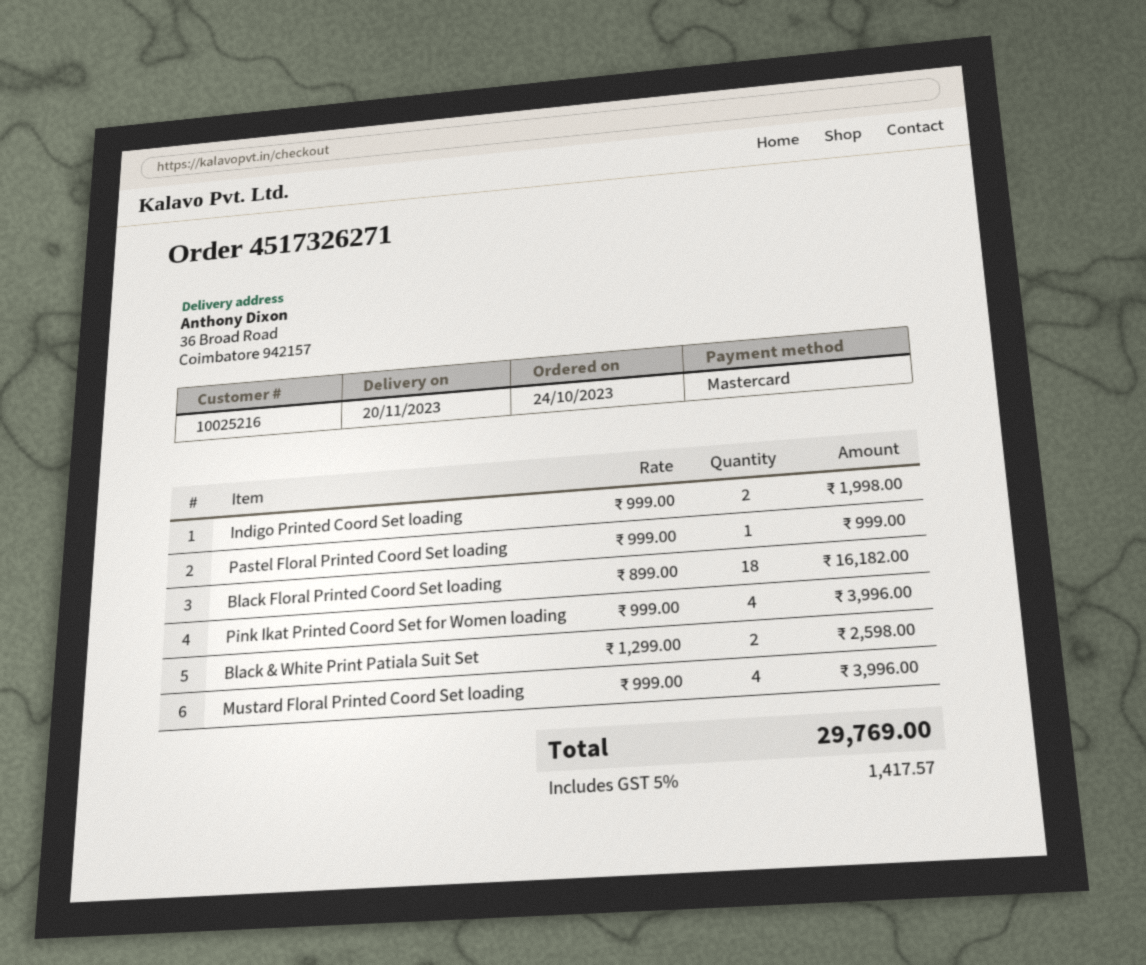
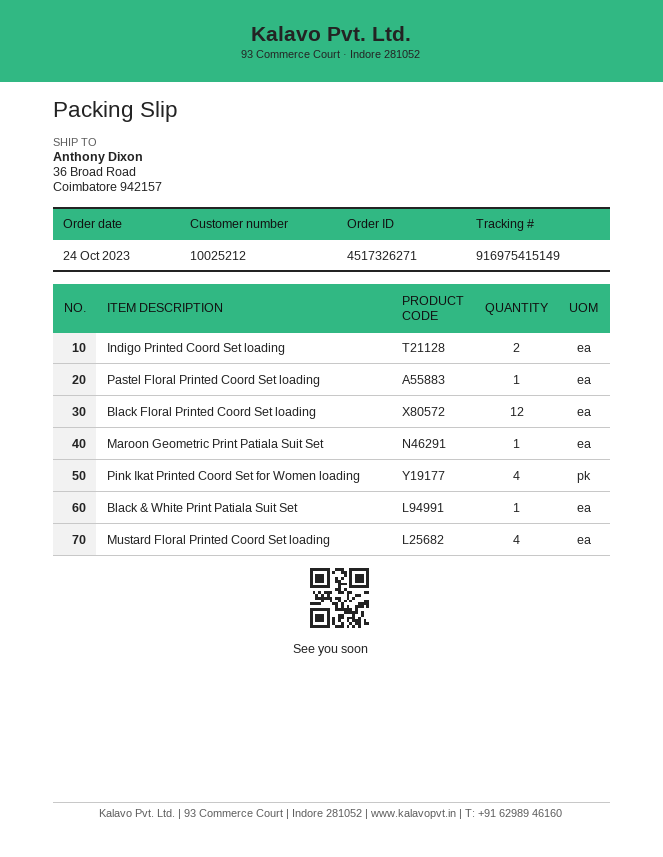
customer number: 10025216 -> 10025212
Black Floral Printed Coord Set loading: 18 -> 12
Black & White Print Patiala Suit Set: 2 -> 1
Maroon Geometric Print Patiala Suit Set: none -> 1

